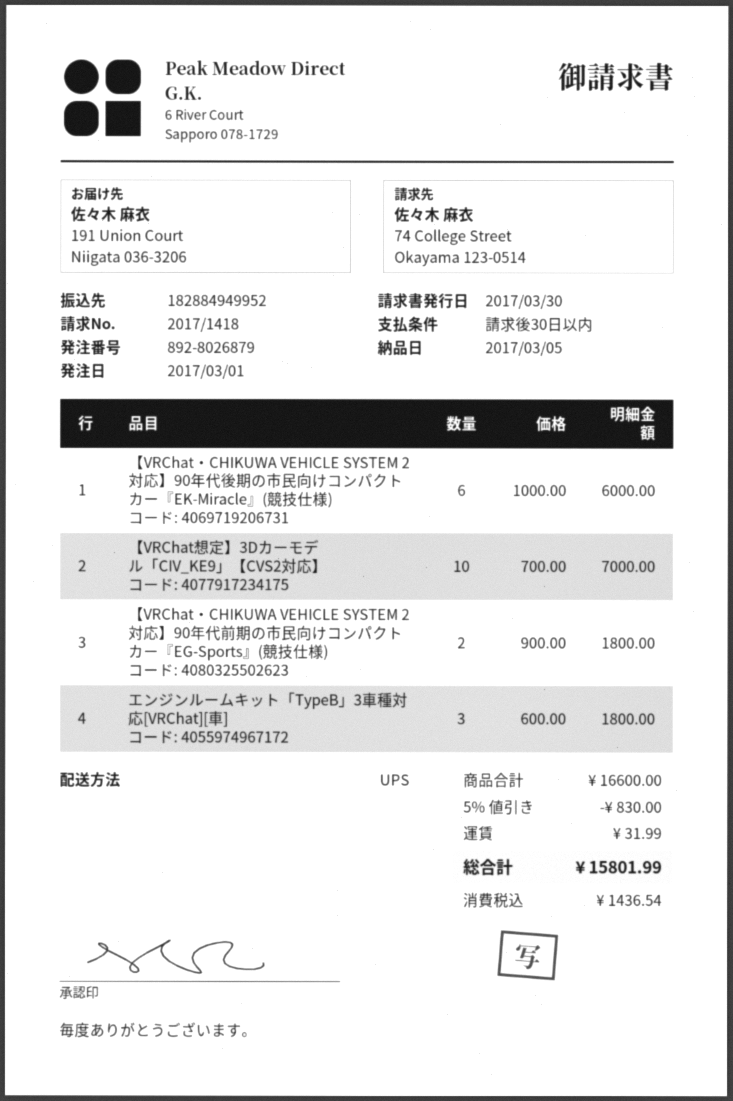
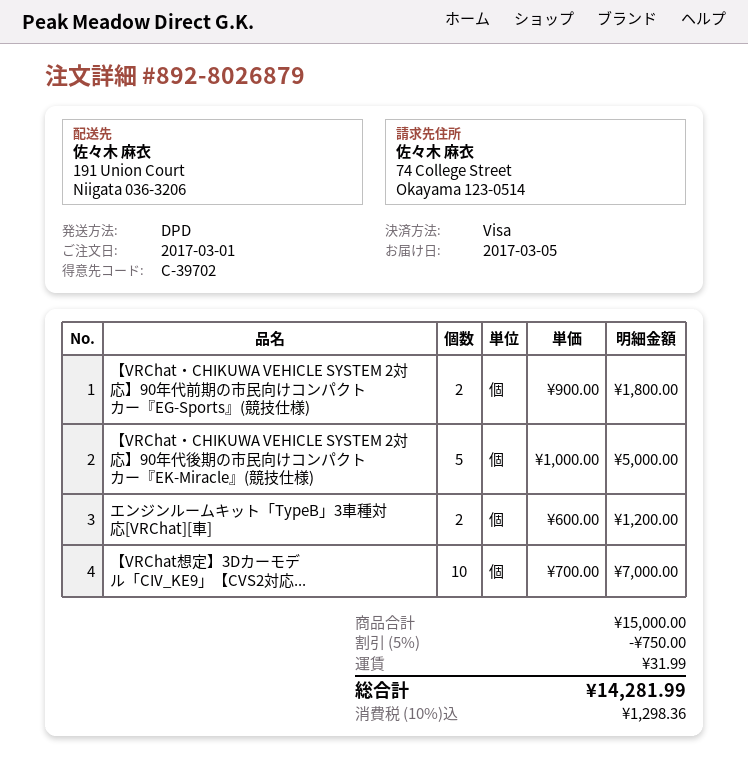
shipping method: UPS -> DPD
【VRChat・CHIKUWA VEHICLE SYSTEM 2対応】90年代後期の市民向けコンパクトカー『EK-Miracle』(競技仕様): 6 x 1000.00 = 6000.00 -> 5 x 1000.00 = 5000.00
エンジンルームキット「TypeB」3車種対応[VRChat][車]: 3 x 600.00 = 1800.00 -> 2 x 600.00 = 1200.00
subtotal: 16600.00 -> 15000.00
discount: 5% = 830.00 -> 5% = 750.00
tax: 1436.54 -> 1298.36
total: 15801.99 -> 14281.99

